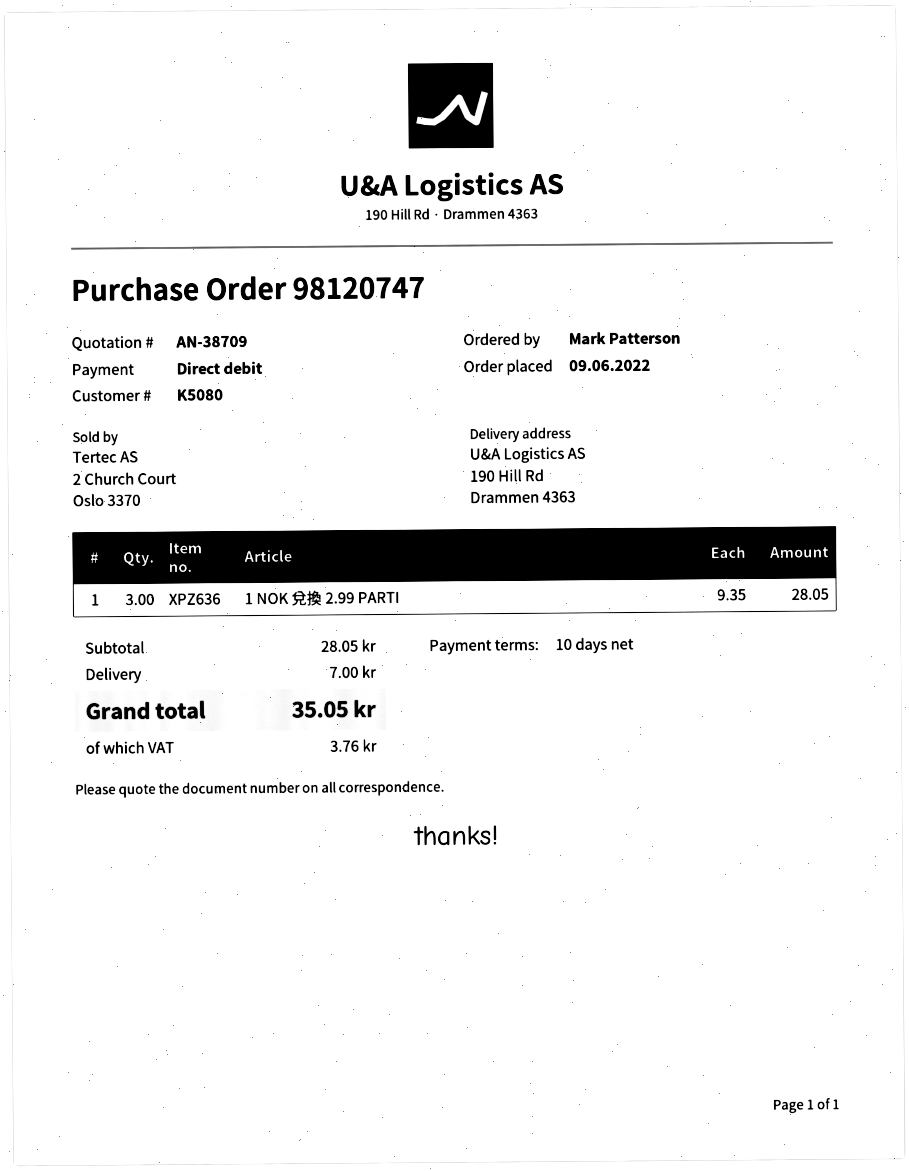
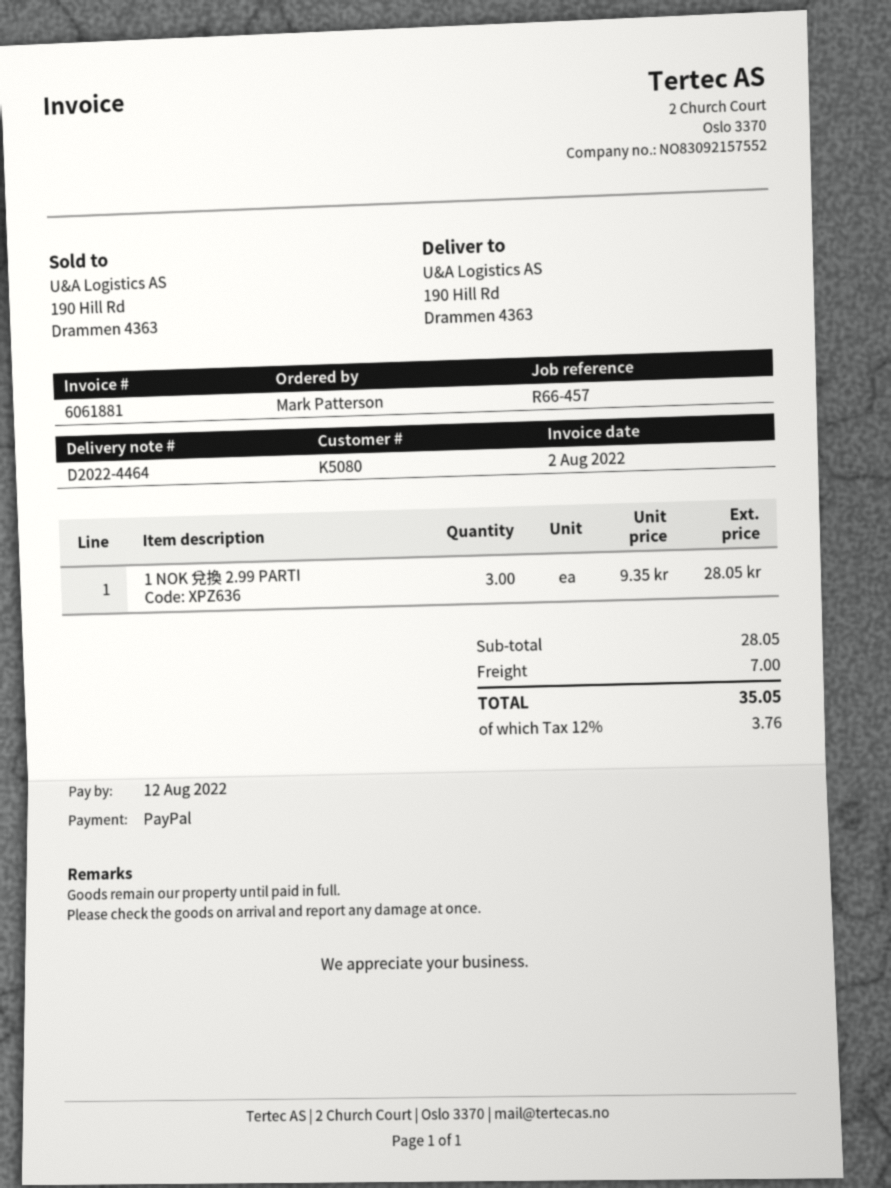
payment method: direct debit -> PayPal

